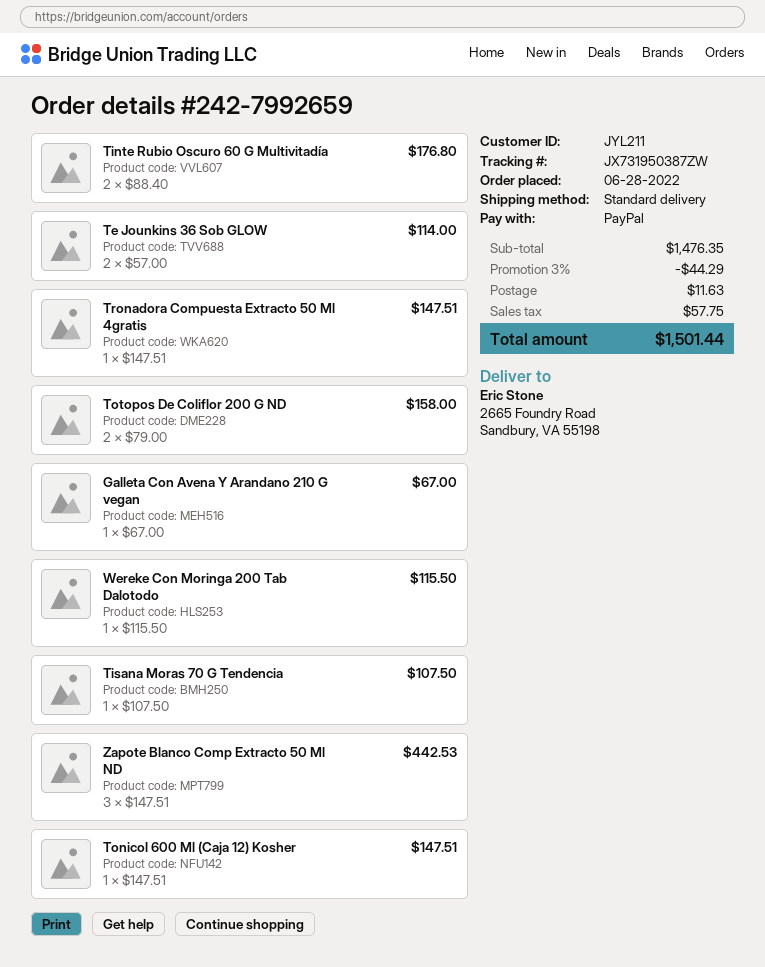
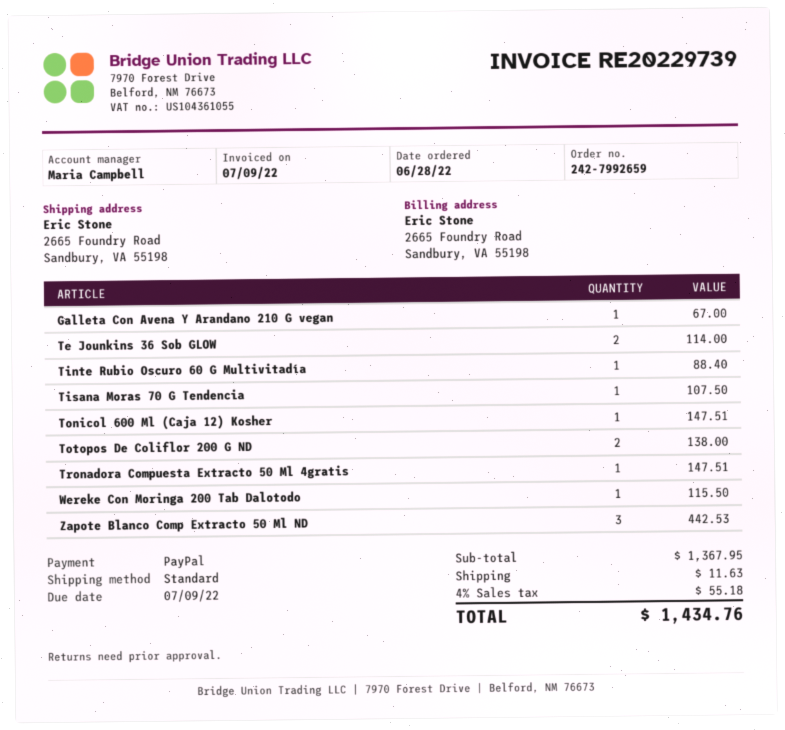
Tinte Rubio Oscuro 60 G Multivitadía: 2 for 176.80 -> 1 for 88.40
Totopos De Coliflor 200 G ND: 2 for 158.00 -> 2 for 138.00
subtotal: 1476.35 -> 1367.95
discount: 3% = 44.29 -> none
tax: 57.75 -> 55.18
total: 1501.44 -> 1434.76

